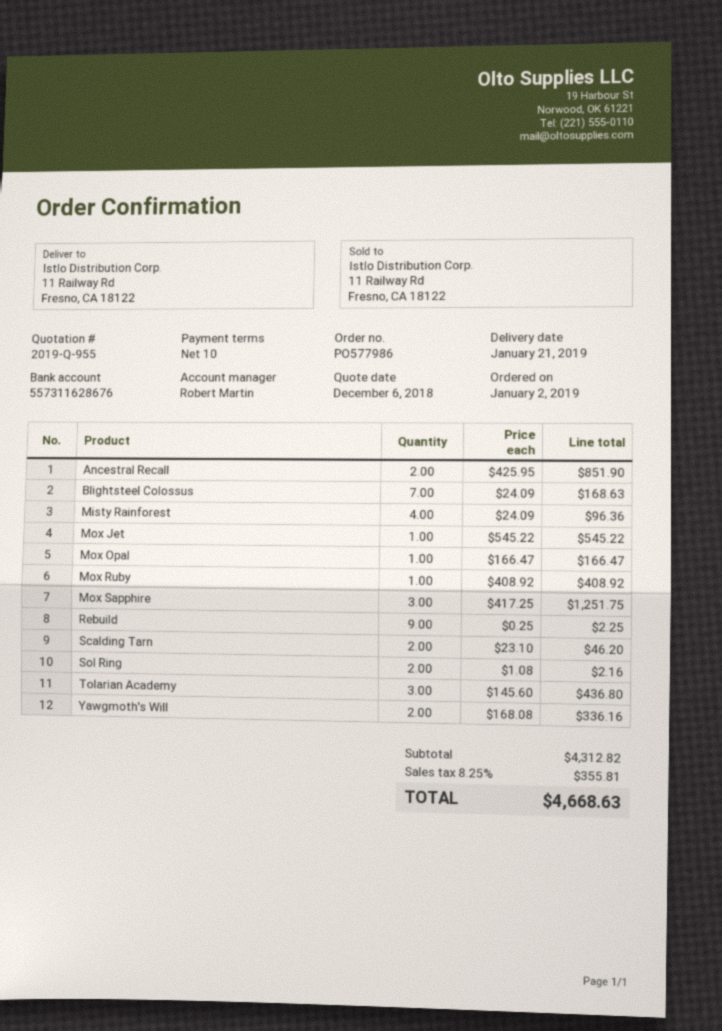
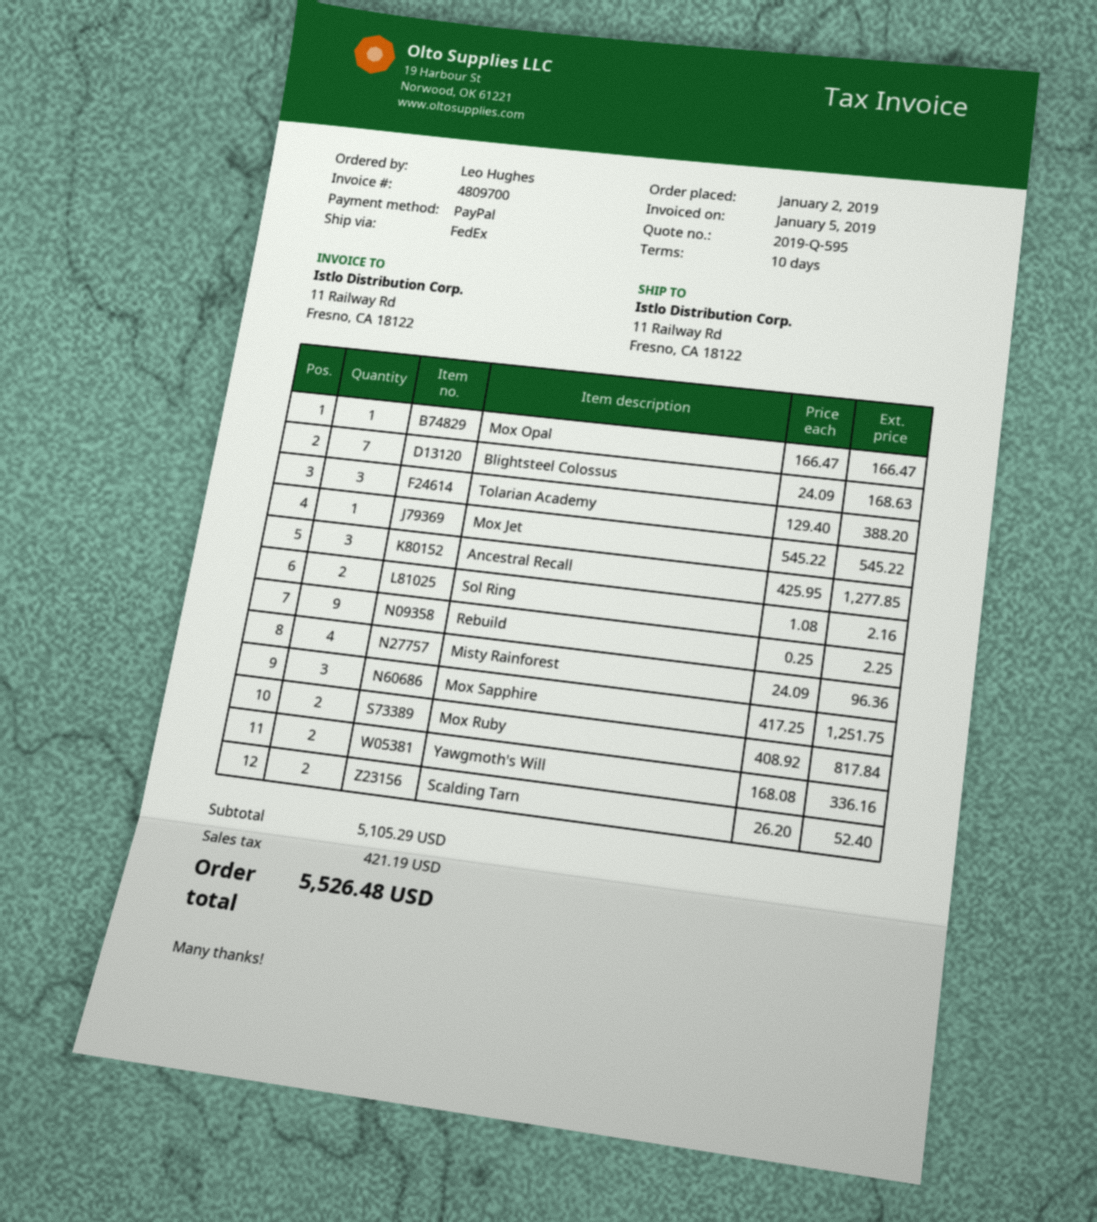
quote number: 2019-Q-955 -> 2019-Q-595
Ancestral Recall: 2 x 425.95 = 851.90 -> 3 x 425.95 = 1277.85
Mox Ruby: 1 x 408.92 = 408.92 -> 2 x 408.92 = 817.84
Scalding Tarn: 2 x 23.10 = 46.20 -> 2 x 26.20 = 52.40
Tolarian Academy: 3 x 145.60 = 436.80 -> 3 x 129.40 = 388.20
subtotal: 4312.82 -> 5105.29
tax: 355.81 -> 421.19
total: 4668.63 -> 5526.48

